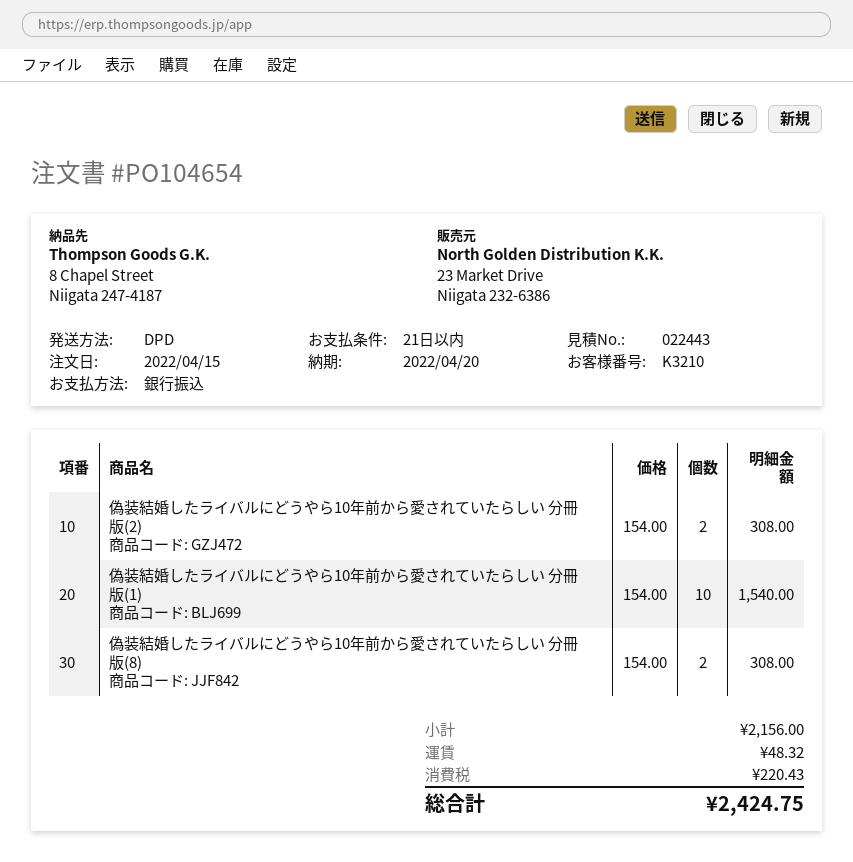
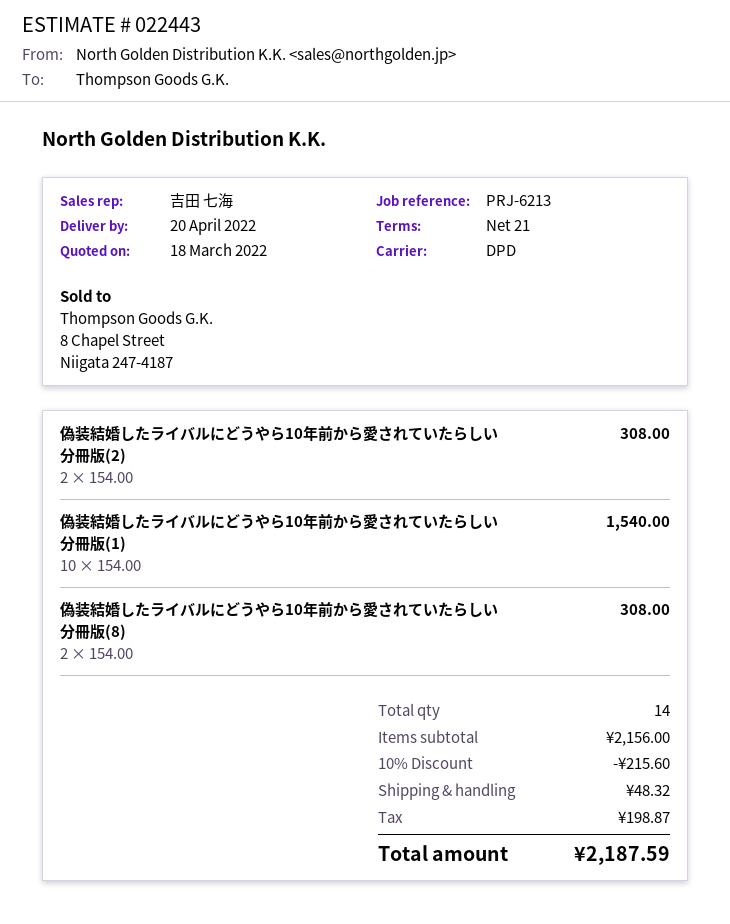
discount: none -> 10% = 215.60
tax: 220.43 -> 198.87
total: 2424.75 -> 2187.59

